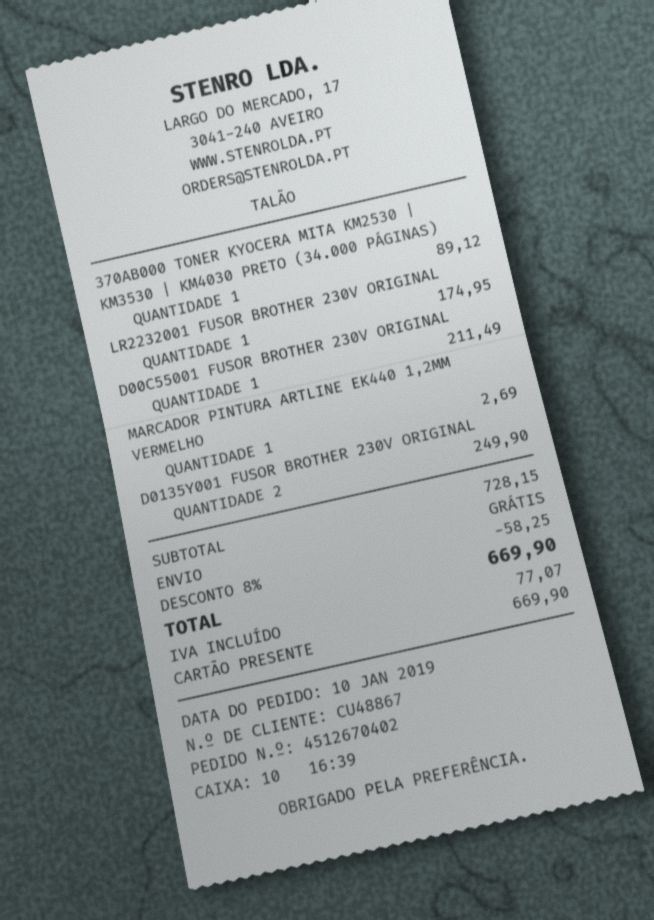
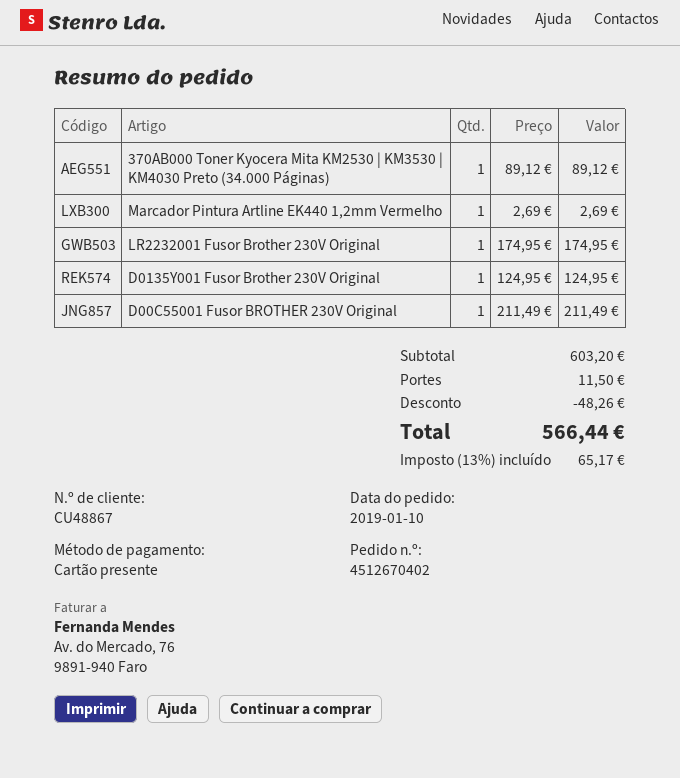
D0135Y001 FUSOR BROTHER 230V ORIGINAL: 2 for 249.90 -> 1 for 124.95
subtotal: 728.15 -> 603.20
discount: 58.25 -> 48.26
shipping: 0.00 -> 11.50
tax: 77.07 -> 65.17
total: 669.90 -> 566.44

